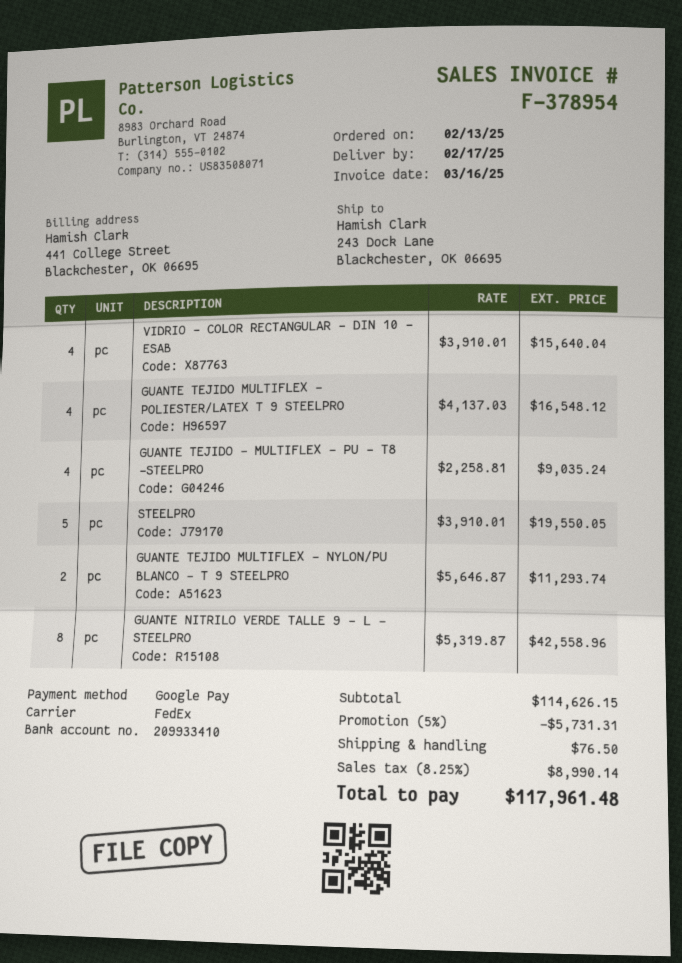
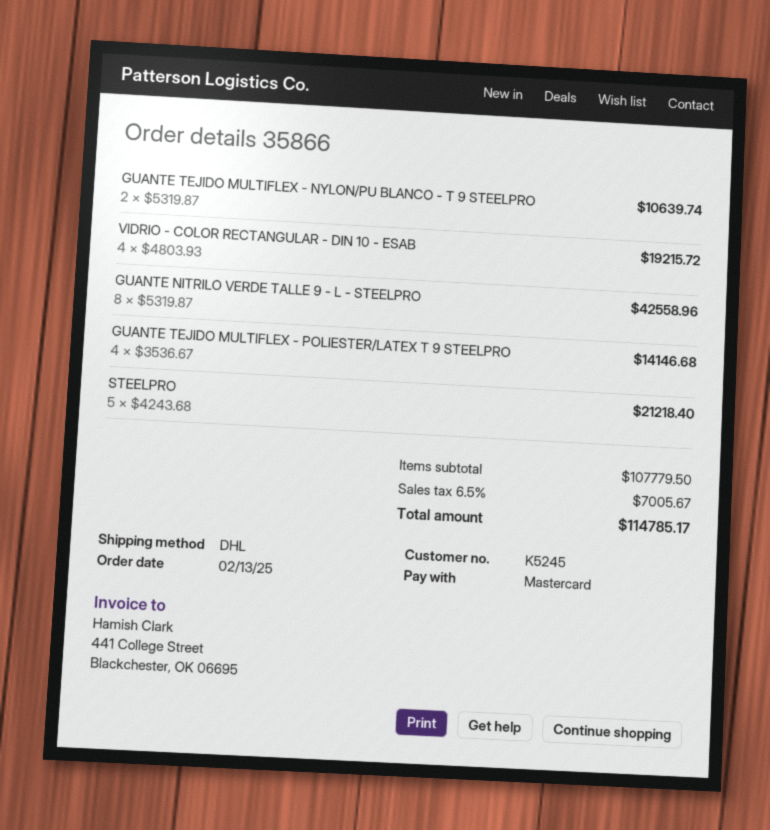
payment method: Google Pay -> Mastercard
shipping method: FedEx -> DHL
VIDRIO - COLOR RECTANGULAR - DIN 10 - ESAB: 4 x 3910.01 = 15640.04 -> 4 x 4803.93 = 19215.72
GUANTE TEJIDO MULTIFLEX - POLIESTER/LATEX T 9 STEELPRO: 4 x 4137.03 = 16548.12 -> 4 x 3536.67 = 14146.68
GUANTE TEJIDO - MULTIFLEX - PU - T8 -STEELPRO: 4 x 2258.81 = 9035.24 -> none
STEELPRO: 5 x 3910.01 = 19550.05 -> 5 x 4243.68 = 21218.40
GUANTE TEJIDO MULTIFLEX - NYLON/PU BLANCO - T 9 STEELPRO: 2 x 5646.87 = 11293.74 -> 2 x 5319.87 = 10639.74
subtotal: 114626.15 -> 107779.50
discount: 5% = 5731.31 -> none
shipping: 76.50 -> none
tax: 8.25% = 8990.14 -> 6.5% = 7005.67
total: 117961.48 -> 114785.17

